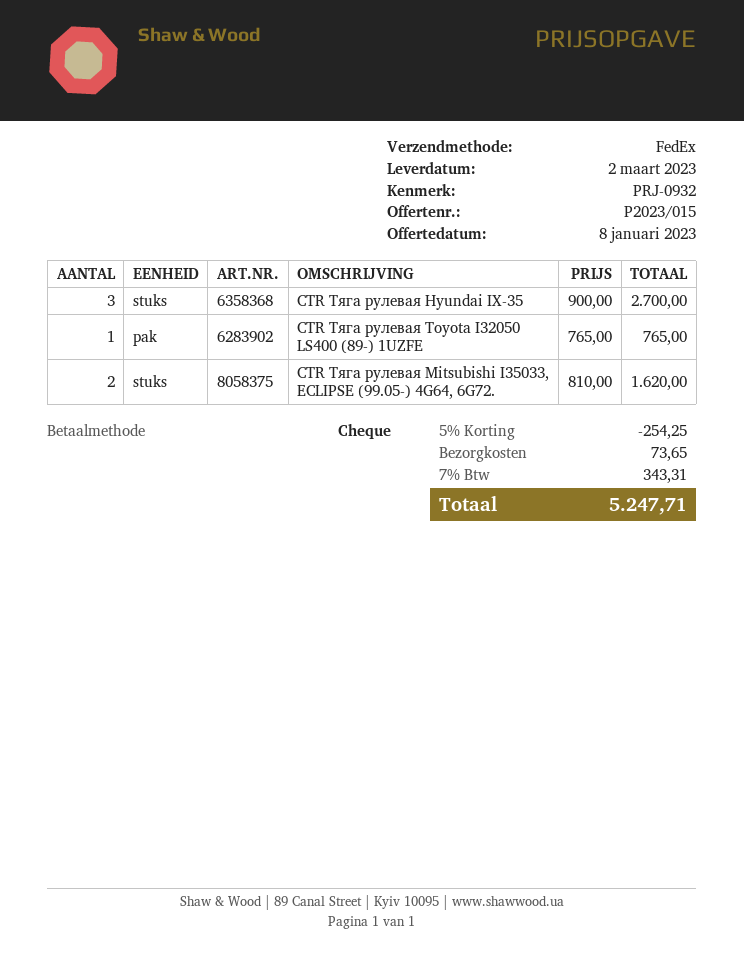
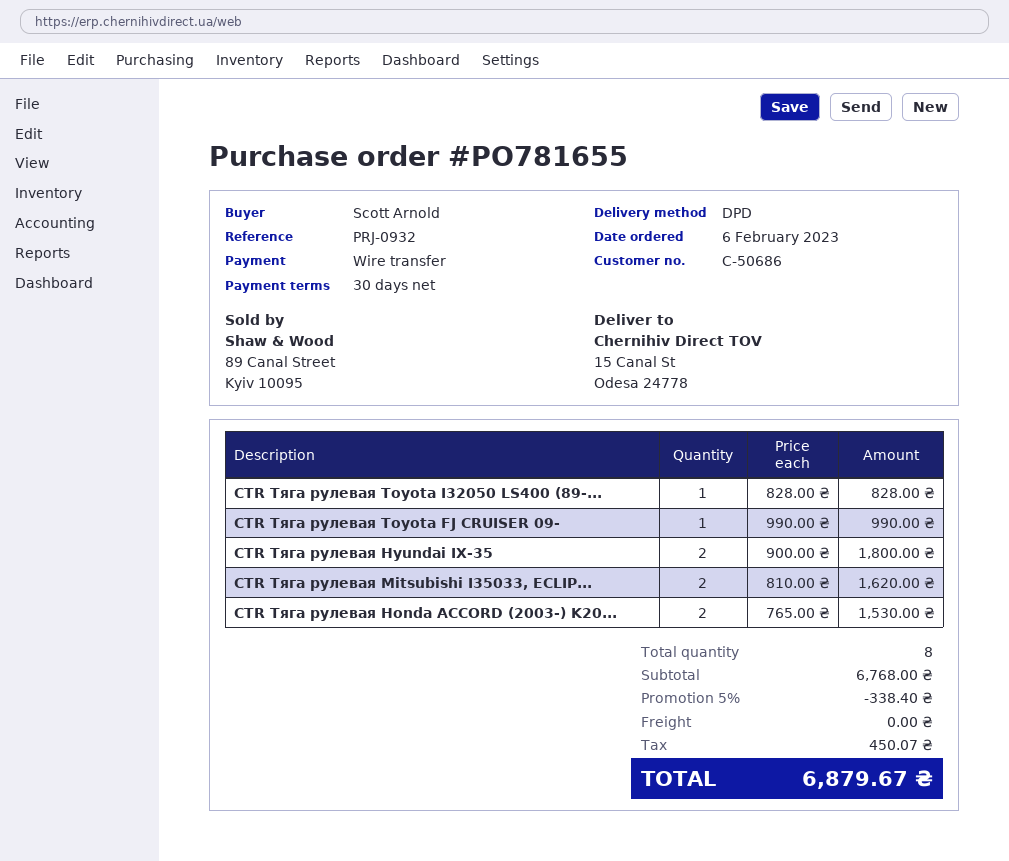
payment method: cheque -> bank transfer
shipping method: FedEx -> DPD
CTR Тяга рулевая Hyundai IX-35: 3 x 900.00 = 2700.00 -> 2 x 900.00 = 1800.00
CTR Тяга рулевая Toyota I32050 LS400 (89-) 1UZFE: 1 x 765.00 = 765.00 -> 1 x 828.00 = 828.00
CTR Тяга рулевая Toyota FJ CRUISER 09-: none -> 1 x 990.00 = 990.00
CTR Тяга рулевая Honda ACCORD (2003-) K20...: none -> 2 x 765.00 = 1530.00
discount: 5% = 254.25 -> 5% = 338.40
shipping: 73.65 -> 0.00
tax: 343.31 -> 450.07
total: 5247.71 -> 6879.67

